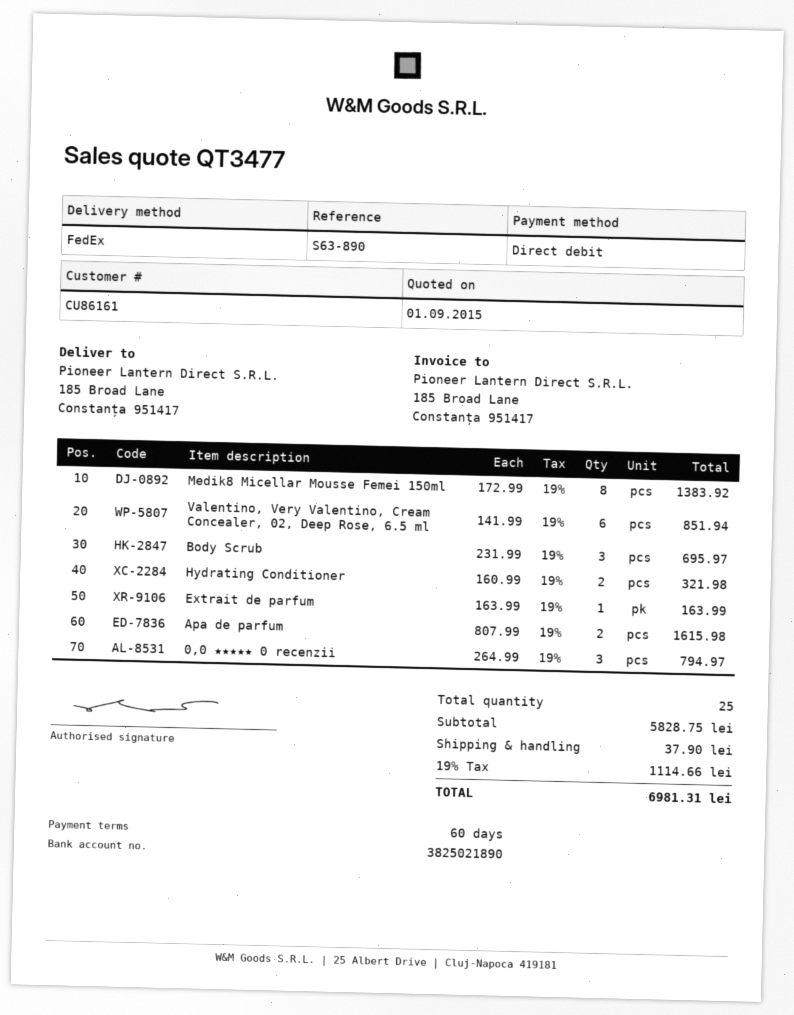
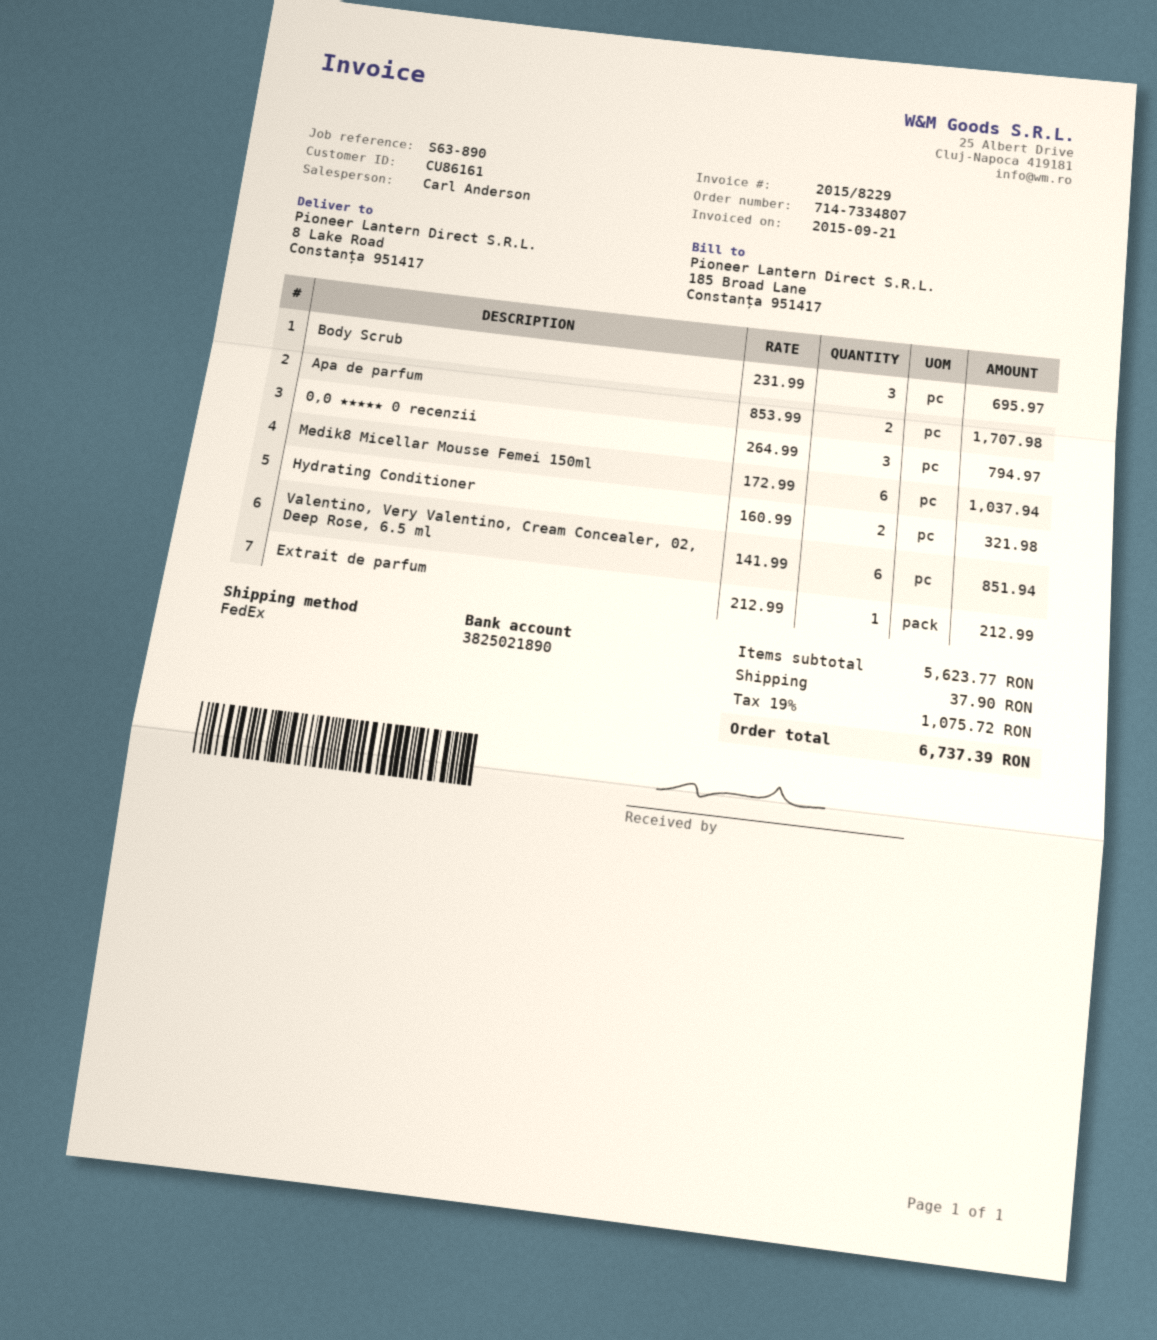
ship to: 185 Broad Lane, Constanța 951417 -> 8 Lake Road, Constanța 951417
Medik8 Micellar Mousse Femei 150ml: 8 x 172.99 = 1383.92 -> 6 x 172.99 = 1037.94
Extrait de parfum: 1 x 163.99 = 163.99 -> 1 x 212.99 = 212.99
Apa de parfum: 2 x 807.99 = 1615.98 -> 2 x 853.99 = 1707.98
subtotal: 5828.75 -> 5623.77
tax: 19% = 1114.66 -> 19% = 1075.72
total: 6981.31 -> 6737.39

